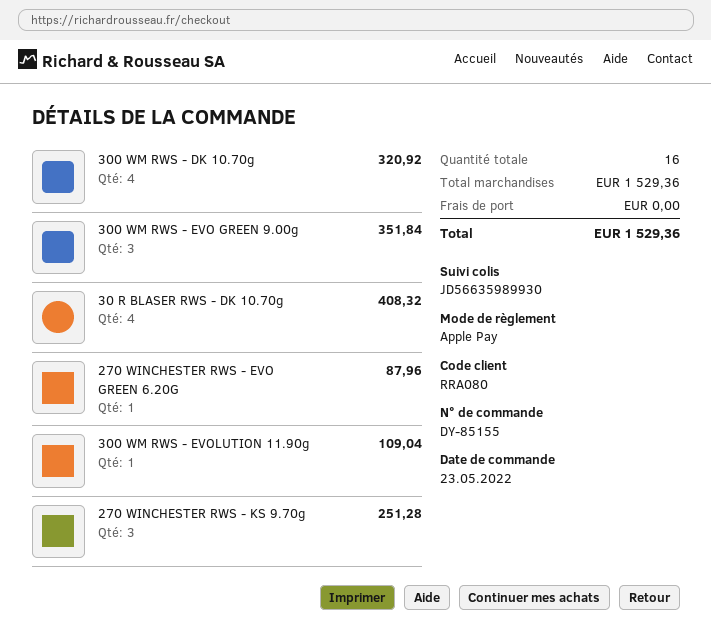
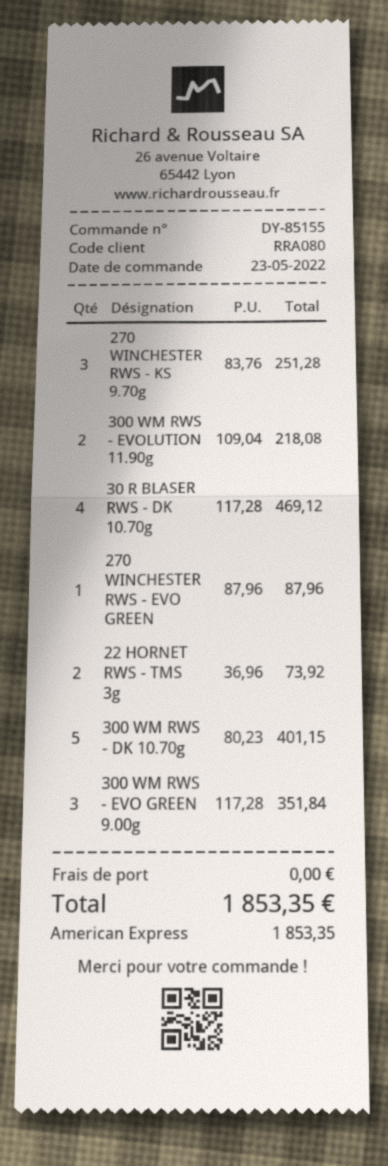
payment method: Apple Pay -> American Express
300 WM RWS - DK 10.70g: 4 for 320.92 -> 5 for 401.15
30 R BLASER RWS - DK 10.70g: 4 for 408.32 -> 4 for 469.12
300 WM RWS - EVOLUTION 11.90g: 1 for 109.04 -> 2 for 218.08
22 HORNET RWS - TMS 3g: none -> 2 for 73.92
total: 1529.36 -> 1853.35

